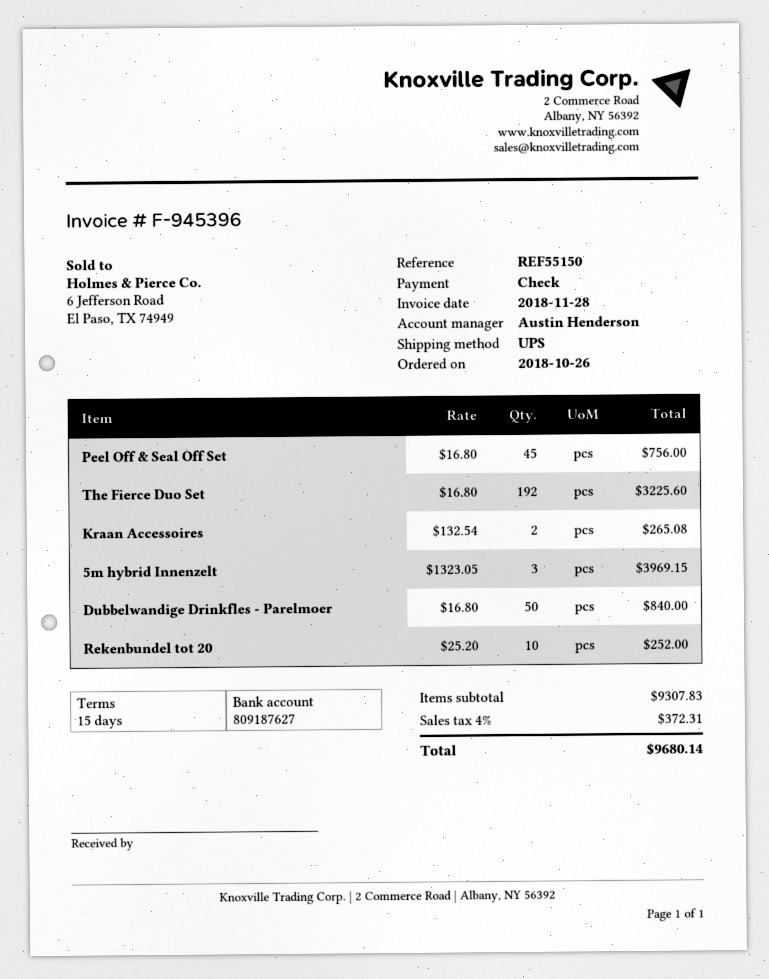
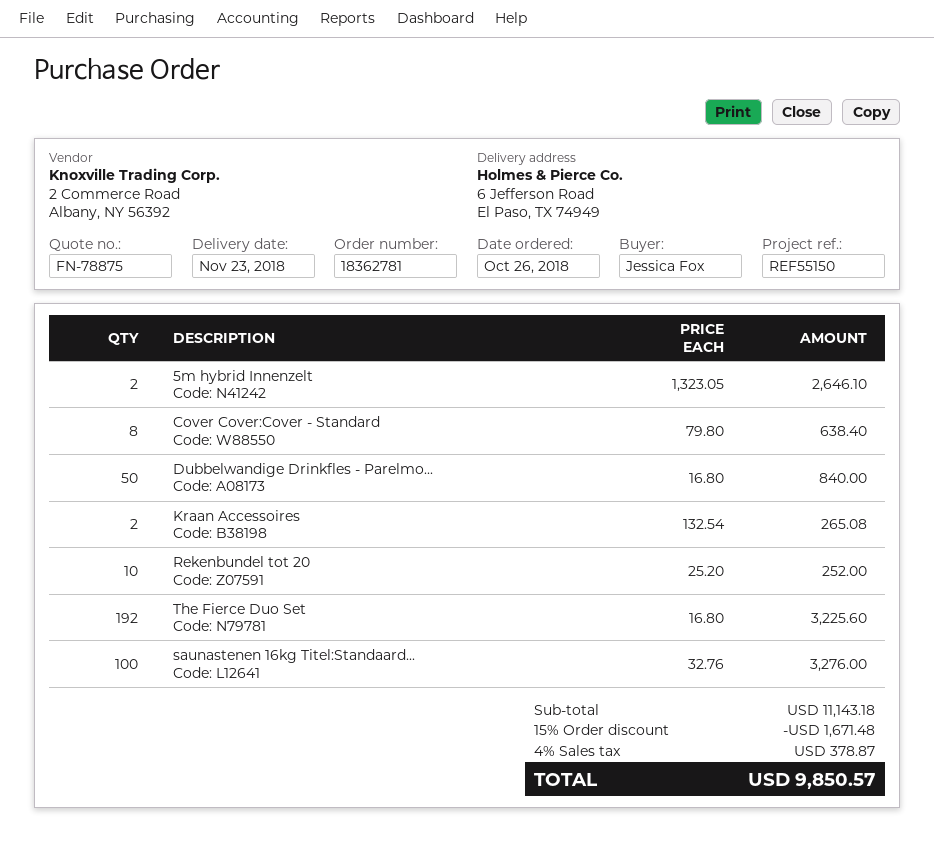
Peel Off & Seal Off Set: 45 x 16.80 = 756.00 -> none
5m hybrid Innenzelt: 3 x 1323.05 = 3969.15 -> 2 x 1323.05 = 2646.10
Cover Cover:Cover - Standard: none -> 8 x 79.80 = 638.40
saunastenen 16kg Titel:Standaard...: none -> 100 x 32.76 = 3276.00
subtotal: 9307.83 -> 11143.18
discount: none -> 15% = 1671.48
tax: 4% = 372.31 -> 4% = 378.87
total: 9680.14 -> 9850.57

